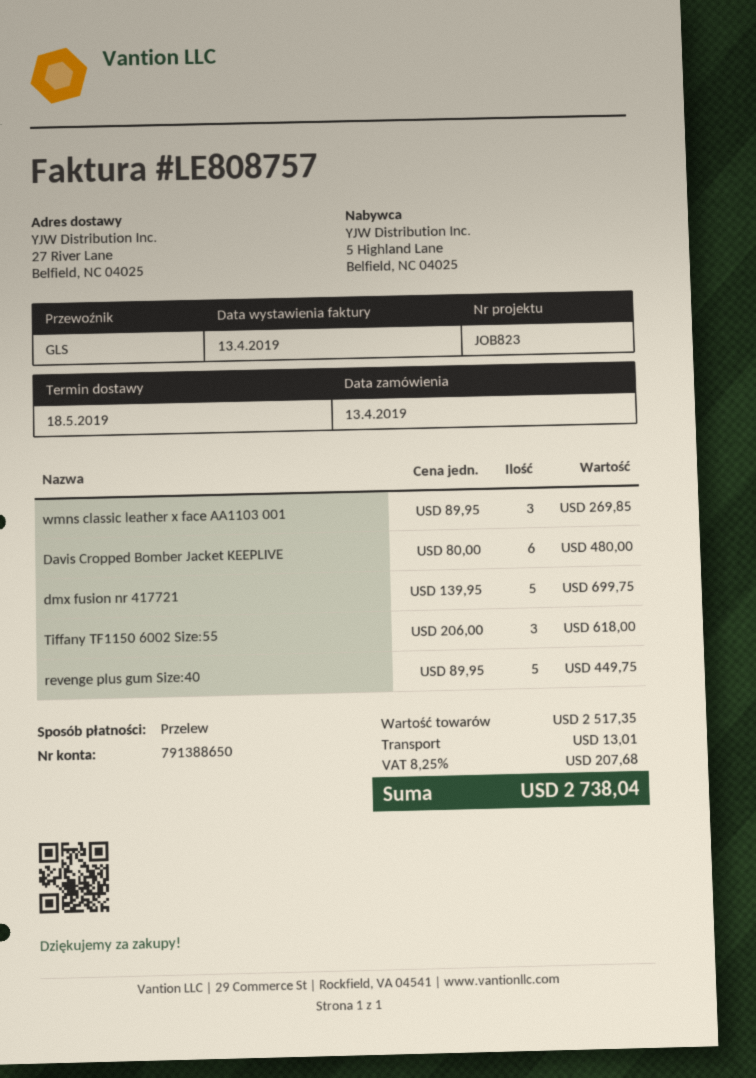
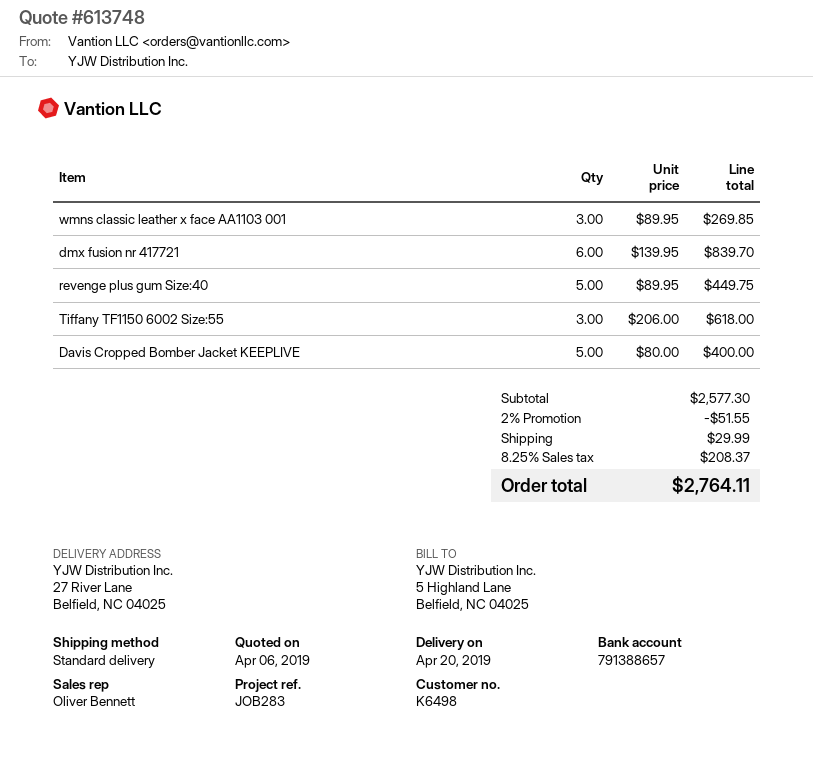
delivery date: 2019-05-18 -> 2019-04-20
reference: JOB823 -> JOB283
bank account: 791388650 -> 791388657
shipping method: GLS -> standard
Davis Cropped Bomber Jacket KEEPLIVE: 6 x 80.00 = 480.00 -> 5 x 80.00 = 400.00
dmx fusion nr 417721: 5 x 139.95 = 699.75 -> 6 x 139.95 = 839.70
subtotal: 2517.35 -> 2577.30
discount: none -> 2% = 51.55
shipping: 13.01 -> 29.99
tax: 8.25% = 207.68 -> 8.25% = 208.37
total: 2738.04 -> 2764.11

